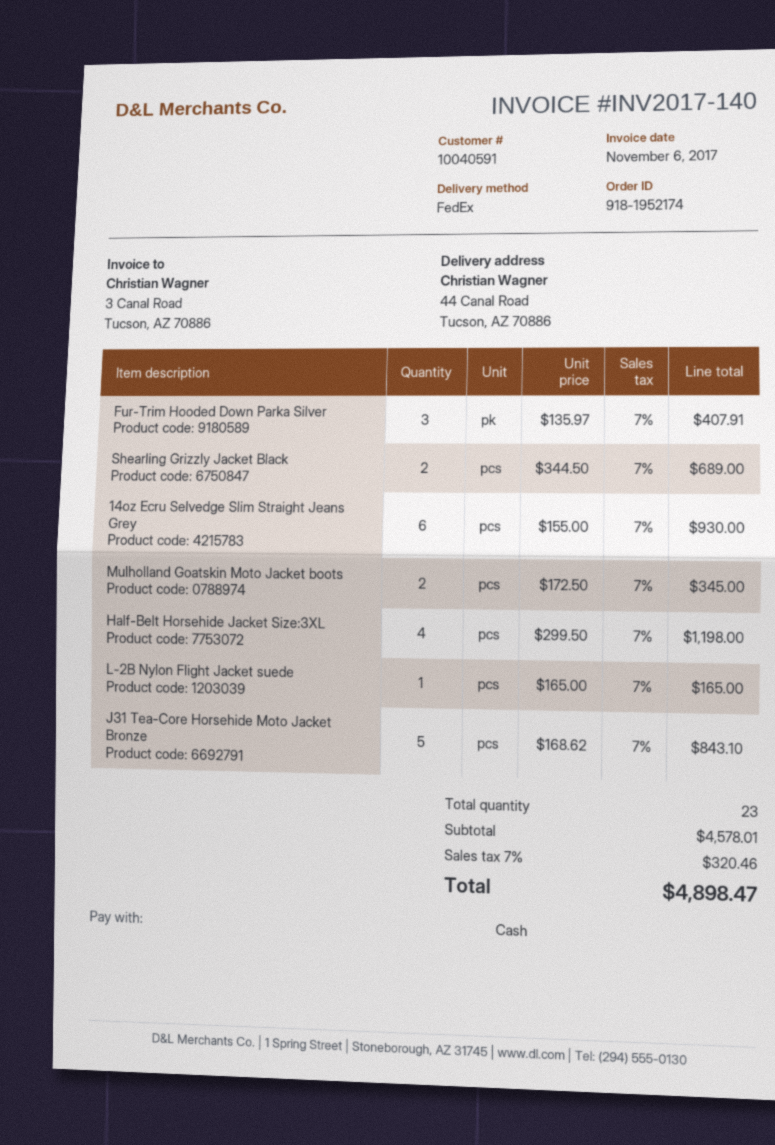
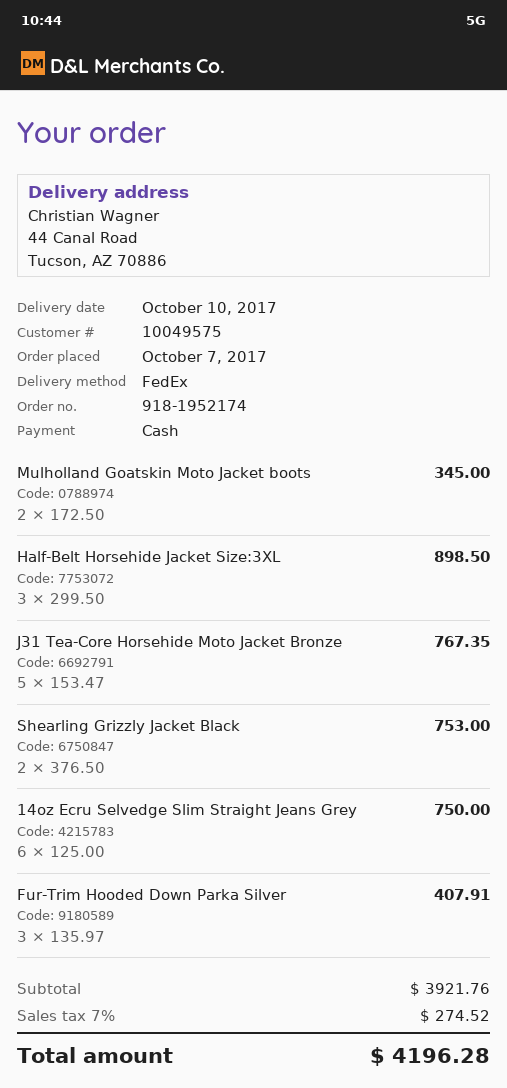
customer number: 10040591 -> 10049575
Shearling Grizzly Jacket Black: 2 x 344.50 = 689.00 -> 2 x 376.50 = 753.00
14oz Ecru Selvedge Slim Straight Jeans Grey: 6 x 155.00 = 930.00 -> 6 x 125.00 = 750.00
Half-Belt Horsehide Jacket Size:3XL: 4 x 299.50 = 1198.00 -> 3 x 299.50 = 898.50
L-2B Nylon Flight Jacket suede: 1 x 165.00 = 165.00 -> none
J31 Tea-Core Horsehide Moto Jacket Bronze: 5 x 168.62 = 843.10 -> 5 x 153.47 = 767.35
subtotal: 4578.01 -> 3921.76
tax: 7% = 320.46 -> 7% = 274.52
total: 4898.47 -> 4196.28

